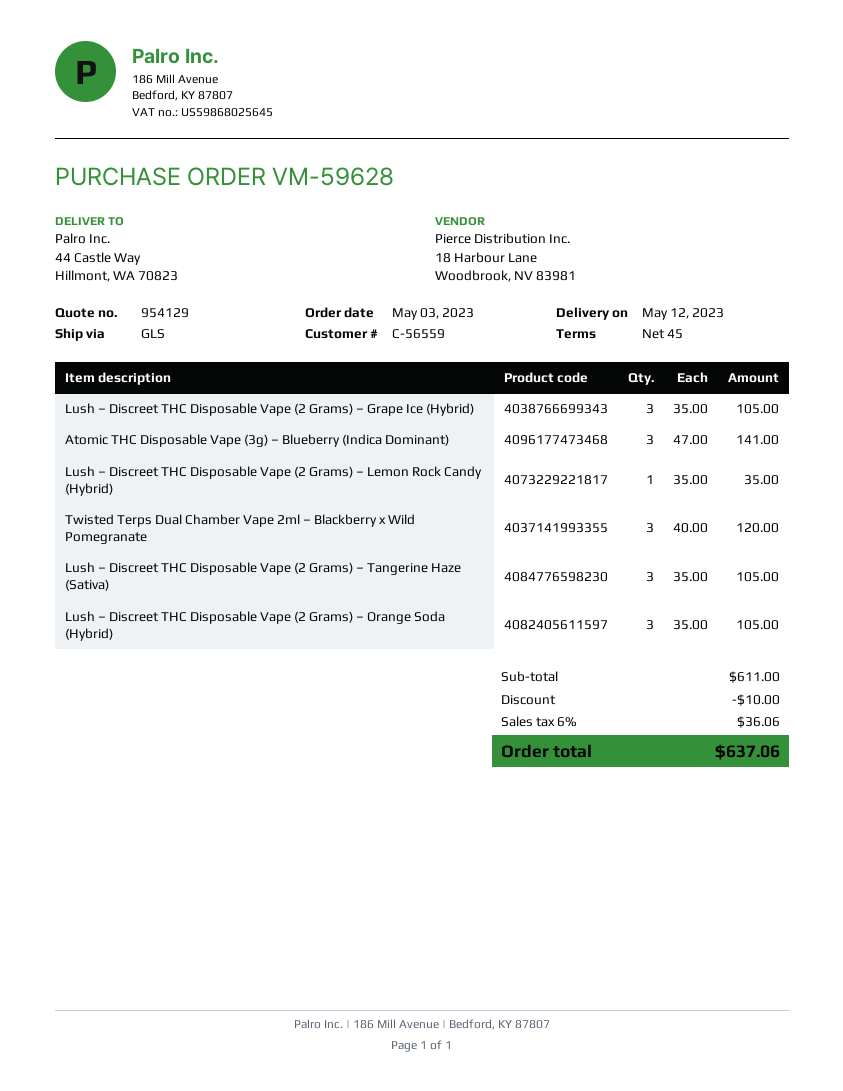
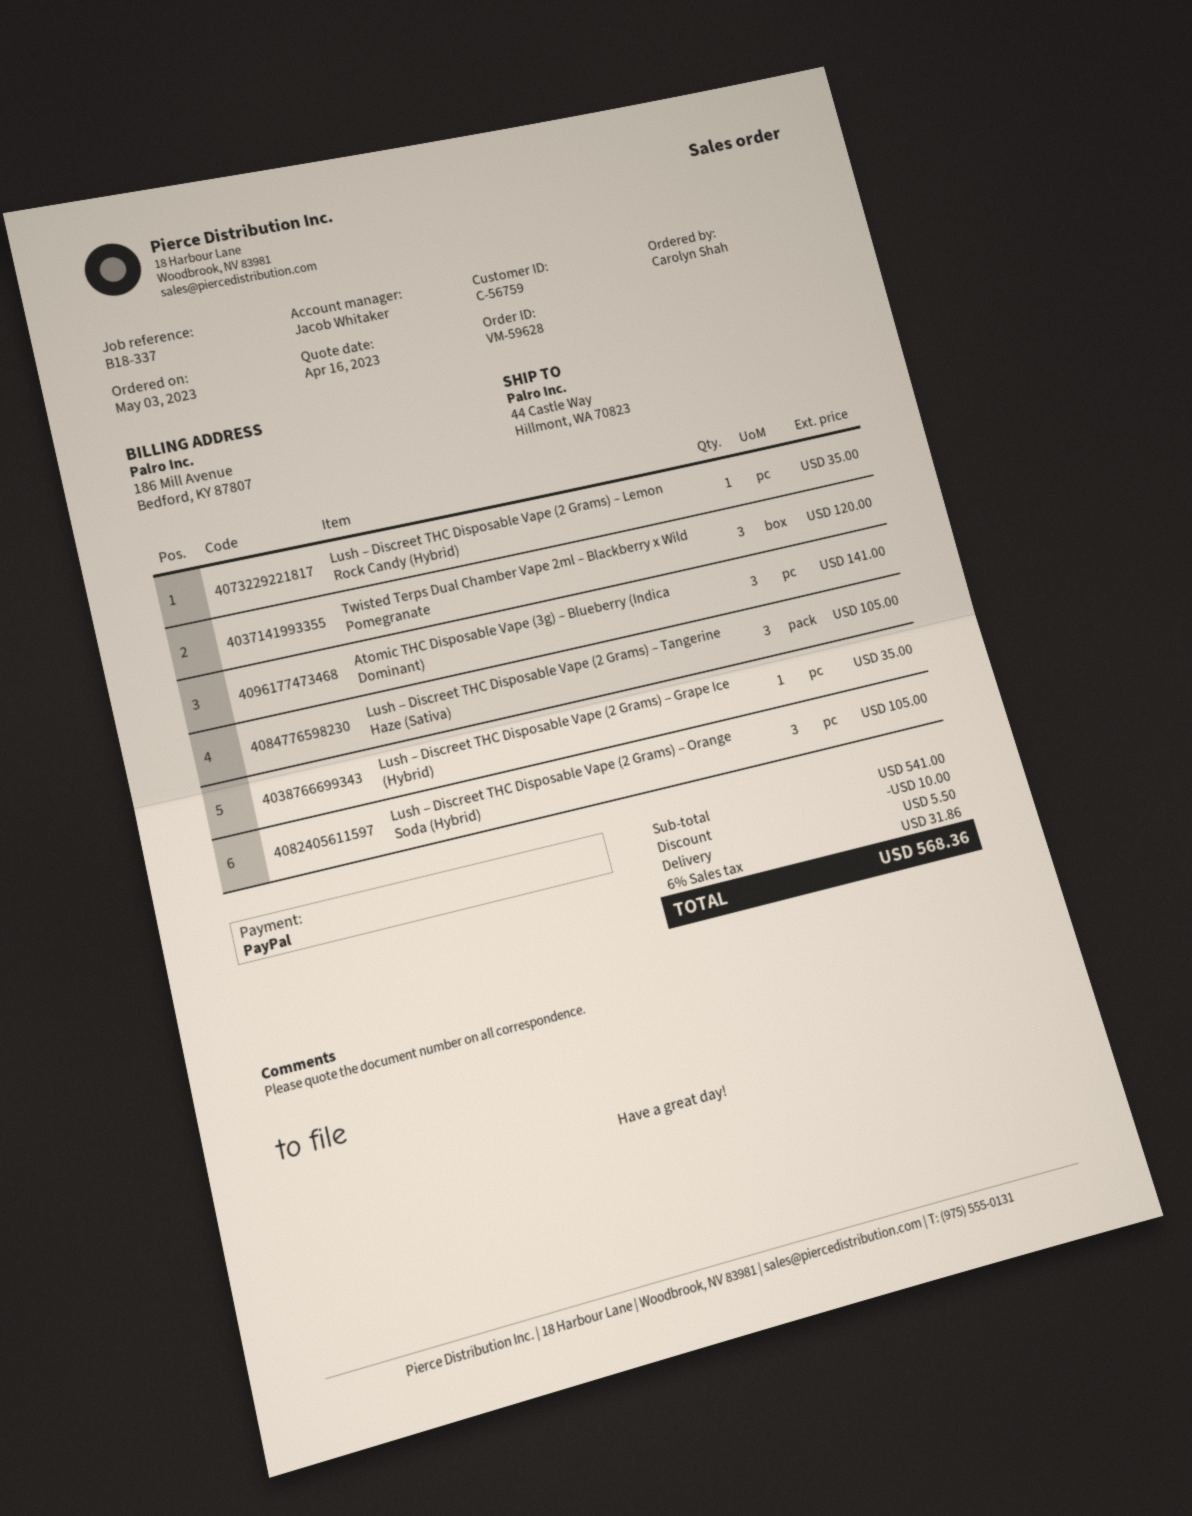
customer number: C-56559 -> C-56759
Lush – Discreet THC Disposable Vape (2 Grams) – Grape Ice (Hybrid): 3 for 105.00 -> 1 for 35.00
subtotal: 611.00 -> 541.00
shipping: none -> 5.50
tax: 6% = 36.06 -> 6% = 31.86
total: 637.06 -> 568.36

